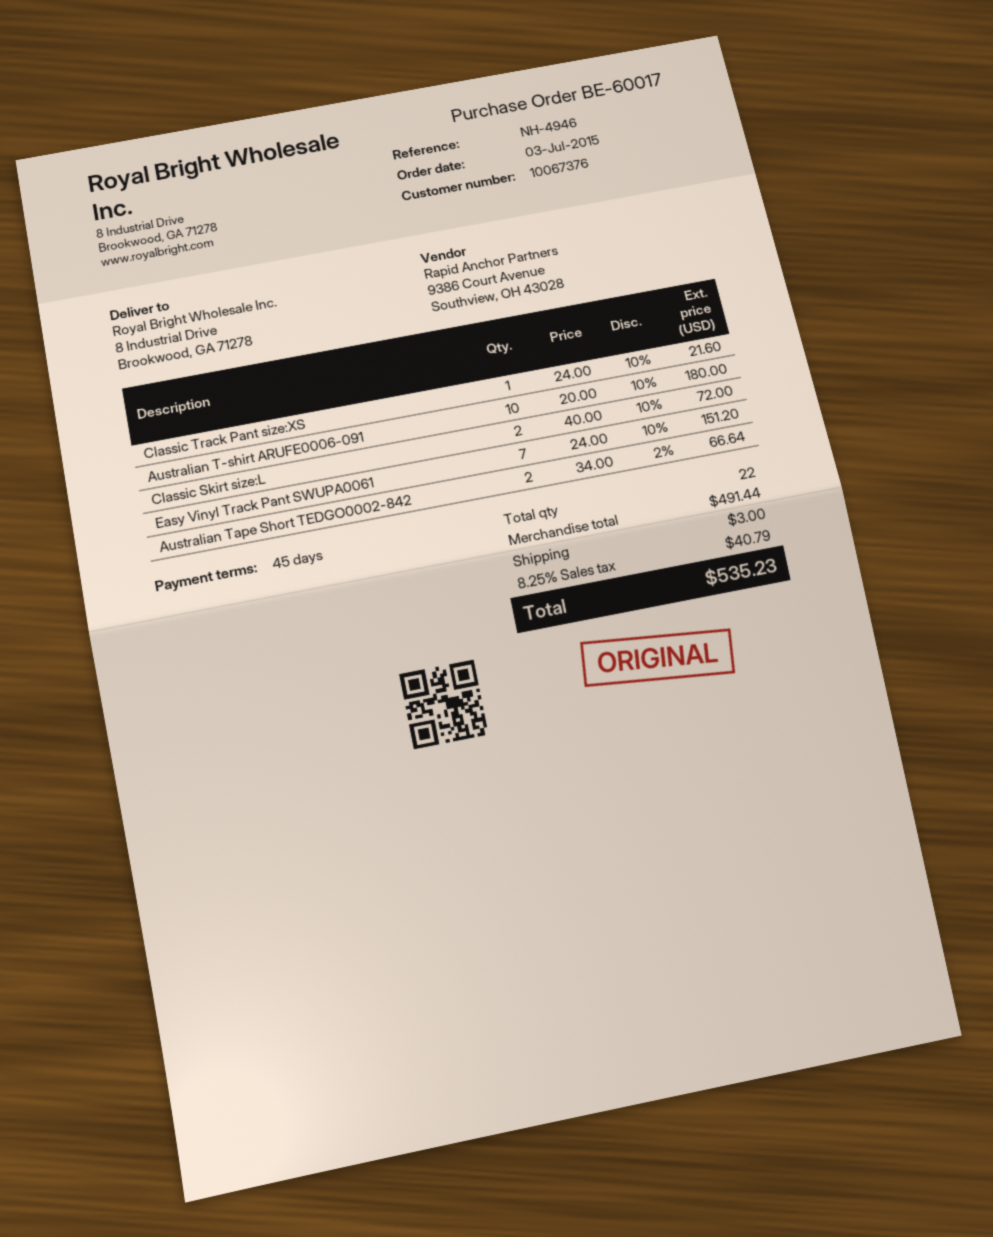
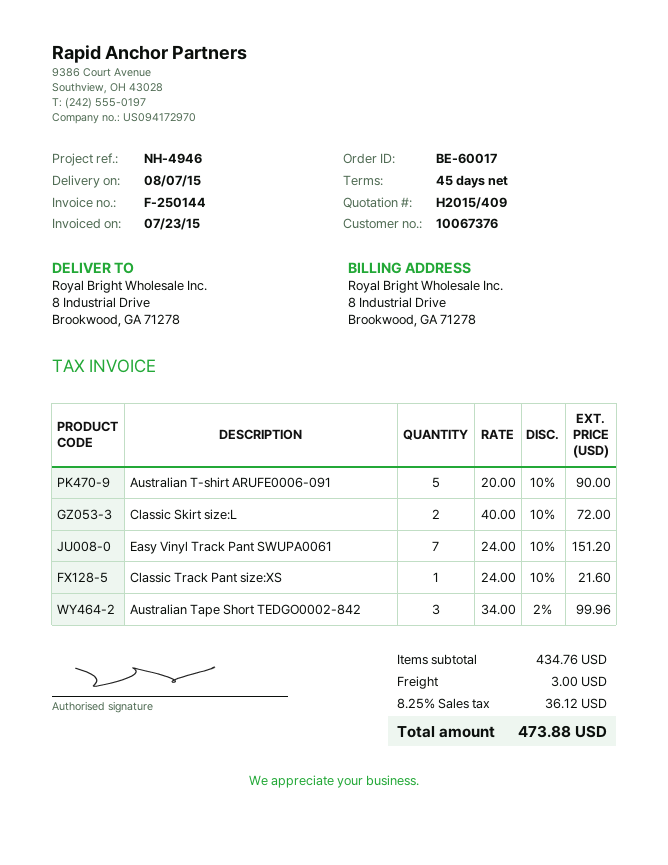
Australian T-shirt ARUFE0006-091: 10 x 20.00 - 10% = 180.00 -> 5 x 20.00 - 10% = 90.00
Australian Tape Short TEDGO0002-842: 2 x 34.00 - 2% = 66.64 -> 3 x 34.00 - 2% = 99.96
subtotal: 491.44 -> 434.76
tax: 8.25% = 40.79 -> 8.25% = 36.12
total: 535.23 -> 473.88

